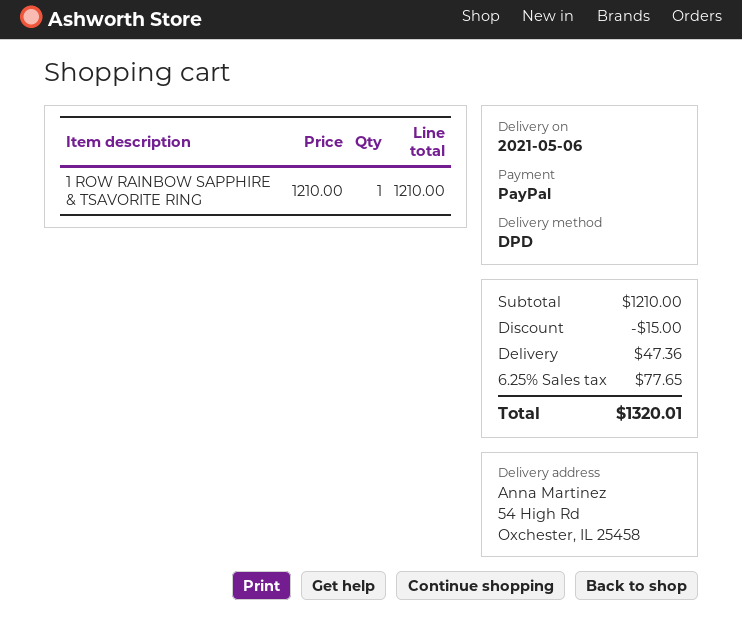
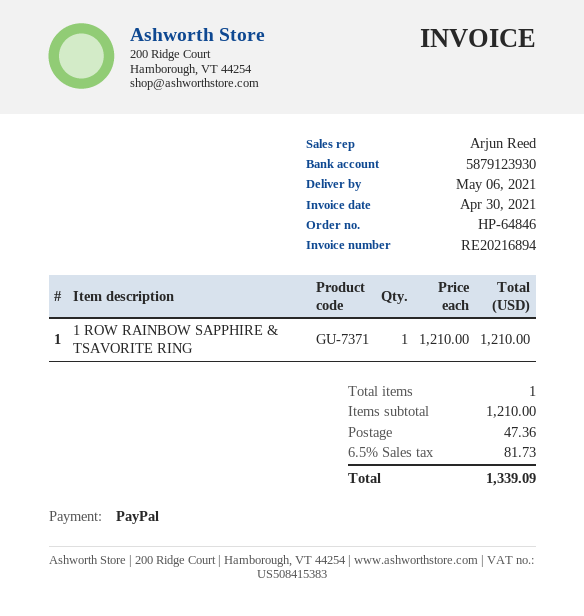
discount: 15.00 -> none
tax: 6.25% = 77.65 -> 6.5% = 81.73
total: 1320.01 -> 1339.09

